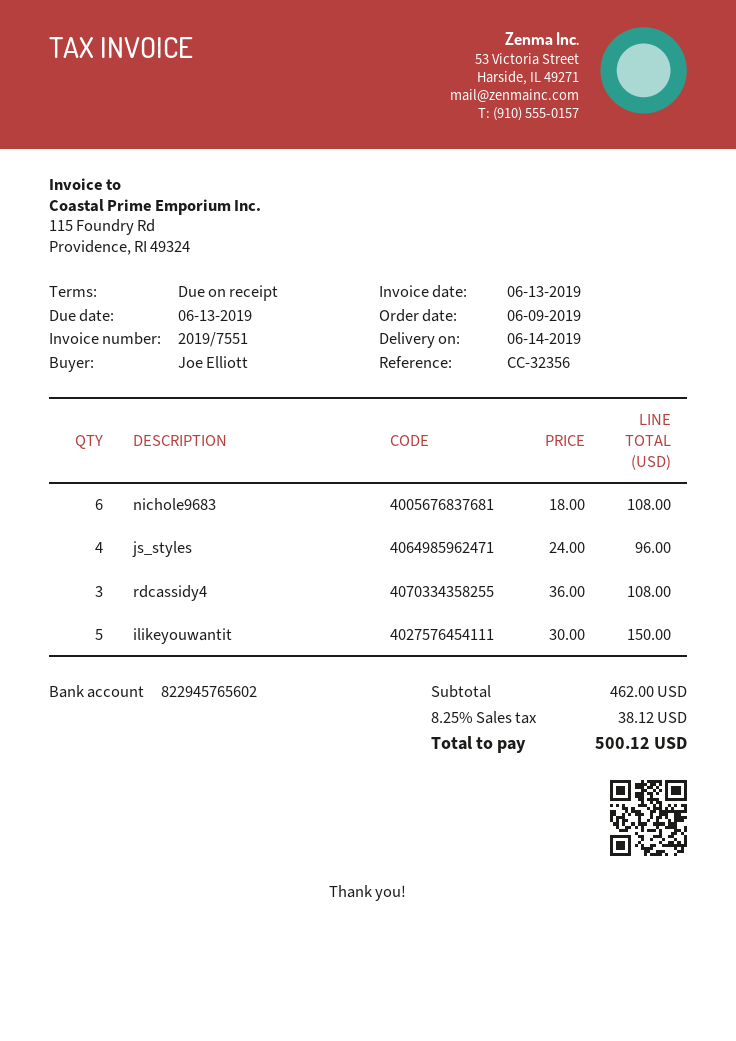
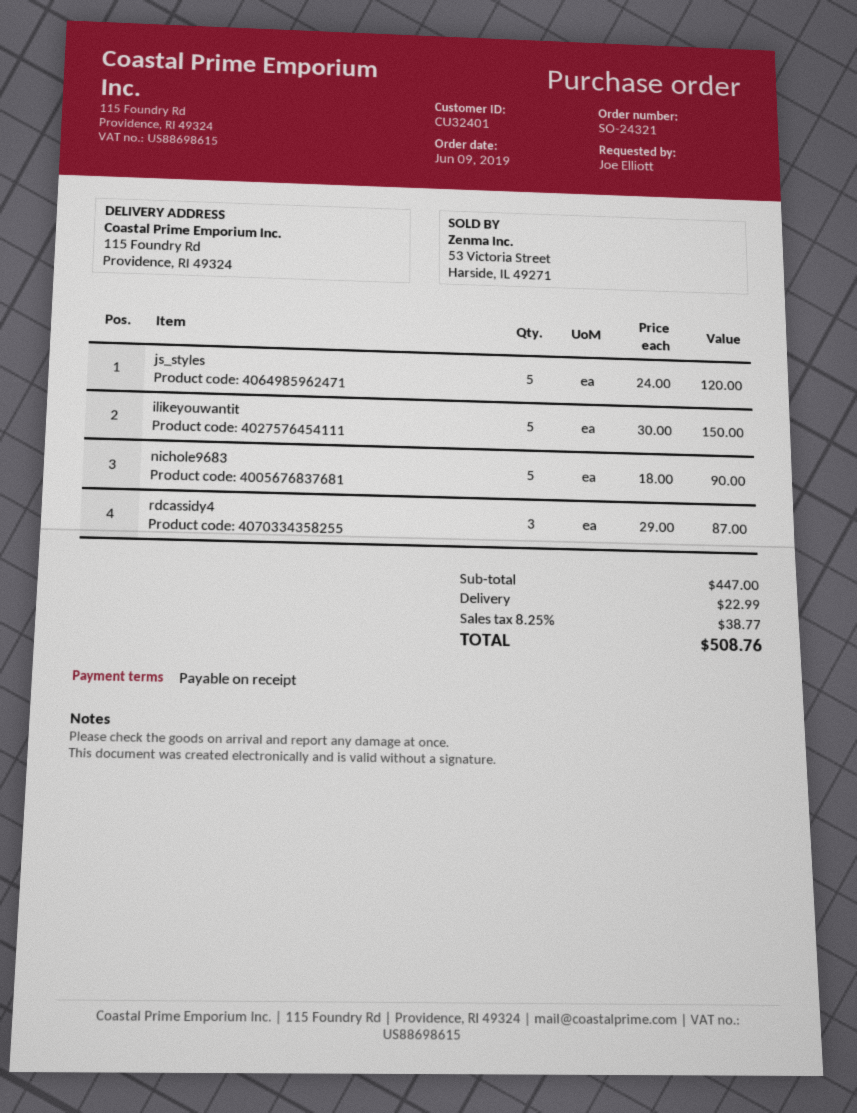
nichole9683: 6 x 18.00 = 108.00 -> 5 x 18.00 = 90.00
js_styles: 4 x 24.00 = 96.00 -> 5 x 24.00 = 120.00
rdcassidy4: 3 x 36.00 = 108.00 -> 3 x 29.00 = 87.00
subtotal: 462.00 -> 447.00
shipping: none -> 22.99
tax: 8.25% = 38.12 -> 8.25% = 38.77
total: 500.12 -> 508.76

